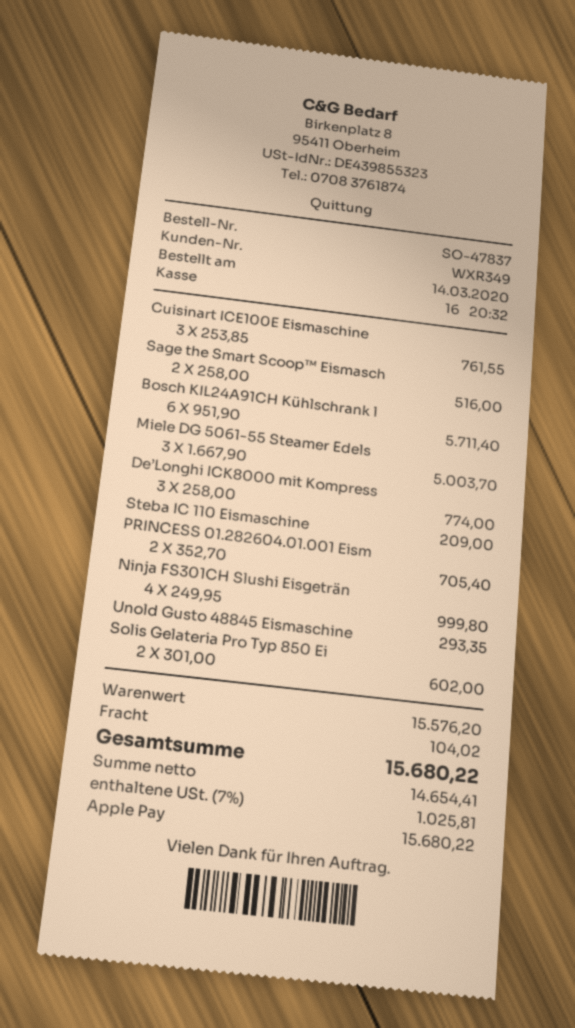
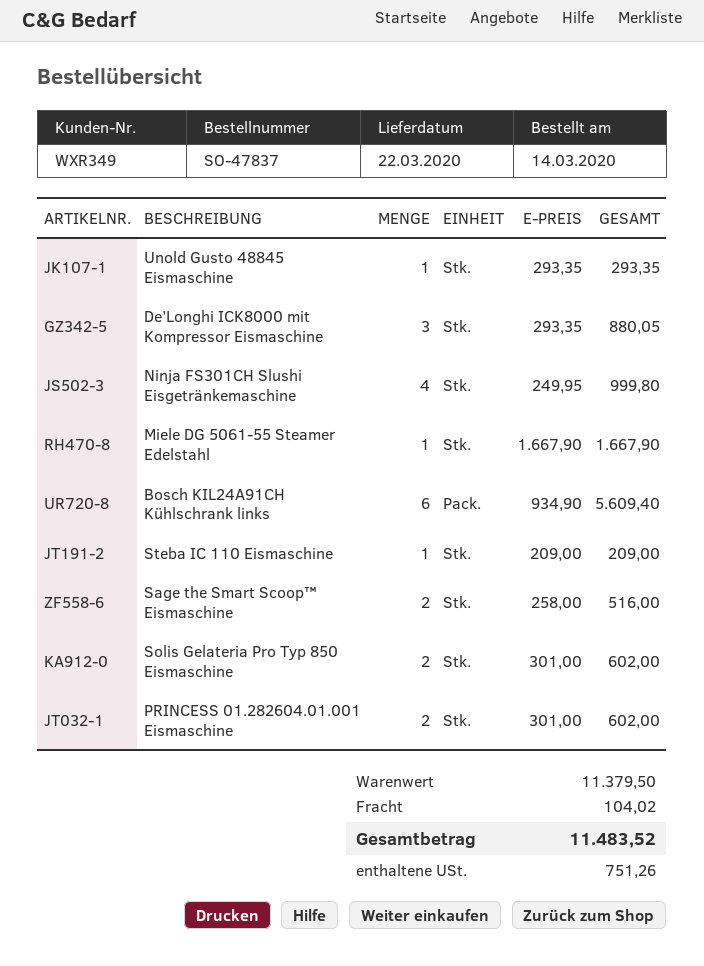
Cuisinart ICE100E Eismaschine: 3 x 253.85 = 761.55 -> none
Bosch KIL24A91CH Kühlschrank l: 6 x 951.90 = 5711.40 -> 6 x 934.90 = 5609.40
Miele DG 5061-55 Steamer Edels: 3 x 1667.90 = 5003.70 -> 1 x 1667.90 = 1667.90
De’Longhi ICK8000 mit Kompress: 3 x 258.00 = 774.00 -> 3 x 293.35 = 880.05
PRINCESS 01.282604.01.001 Eism: 2 x 352.70 = 705.40 -> 2 x 301.00 = 602.00
subtotal: 15576.20 -> 11379.50
tax: 1025.81 -> 751.26
total: 15680.22 -> 11483.52

